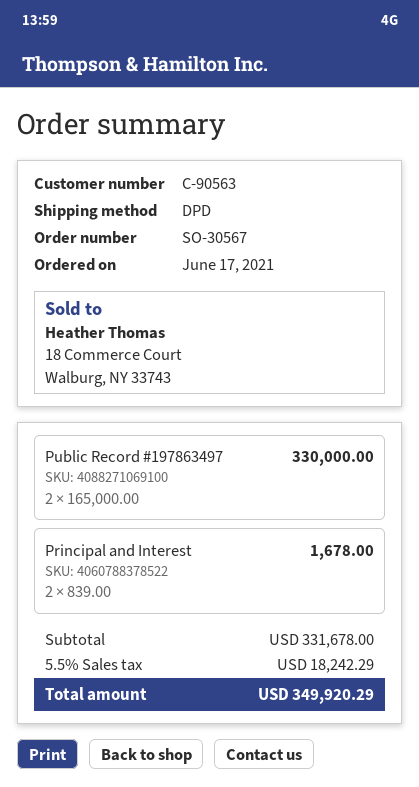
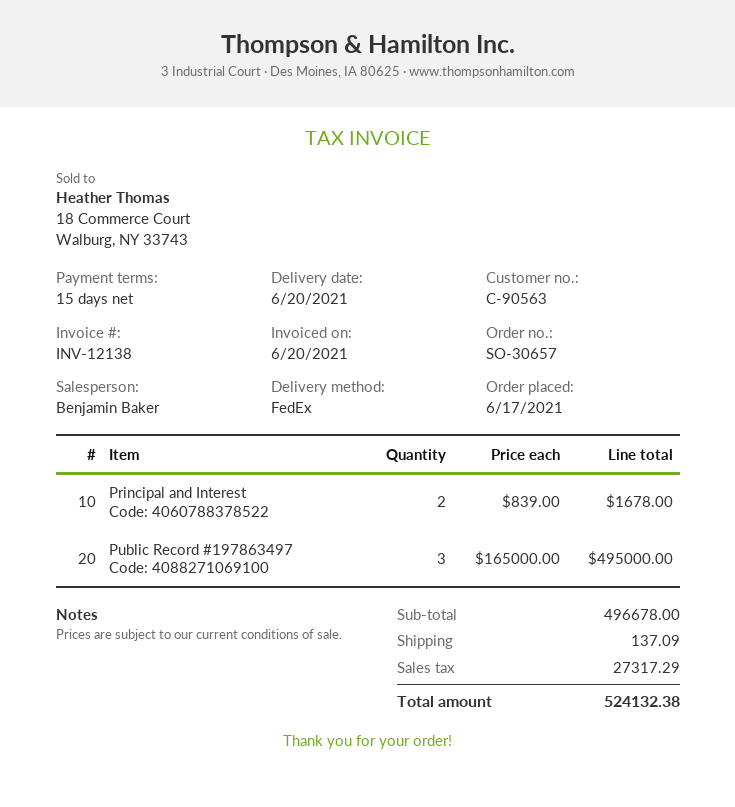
order number: SO-30567 -> SO-30657
shipping method: DPD -> FedEx
Public Record #197863497: 2 x 165000.00 = 330000.00 -> 3 x 165000.00 = 495000.00
subtotal: 331678.00 -> 496678.00
shipping: none -> 137.09
tax: 18242.29 -> 27317.29
total: 349920.29 -> 524132.38

